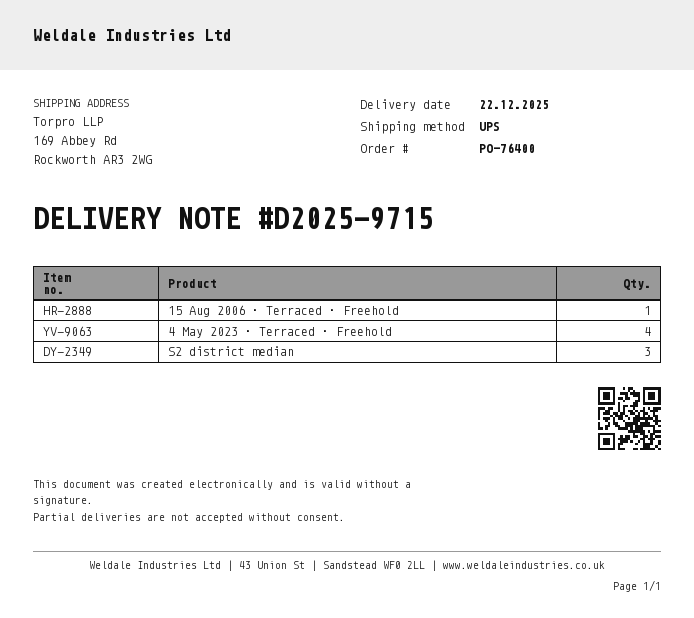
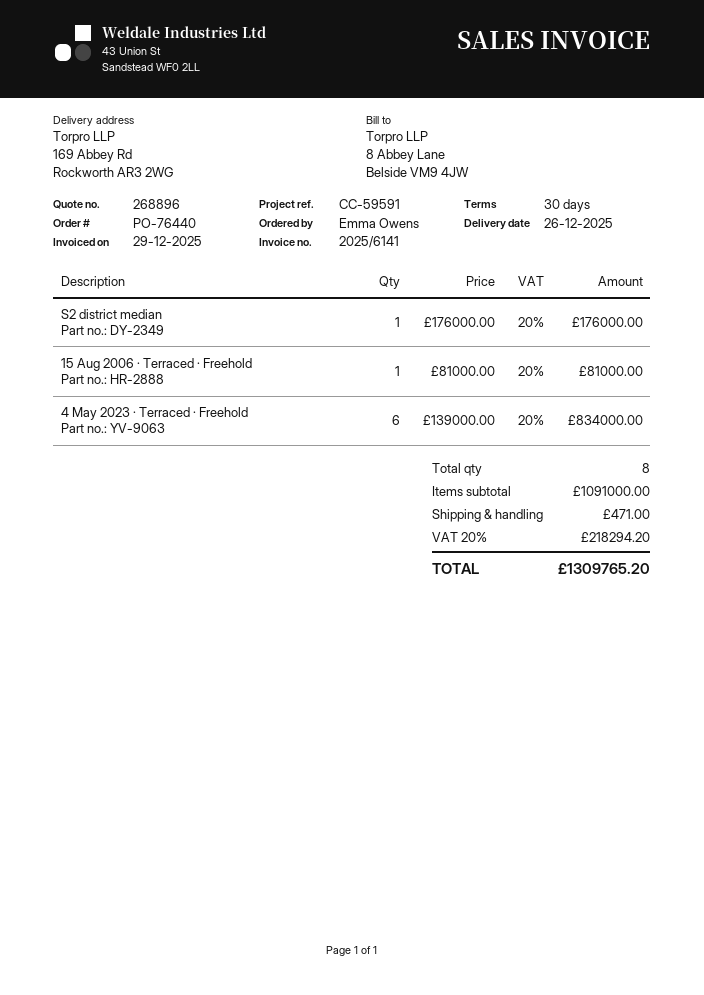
order number: PO-76400 -> PO-76440
delivery date: 2025-12-22 -> 2025-12-26
4 May 2023 · Terraced · Freehold: 4 -> 6
S2 district median: 3 -> 1

